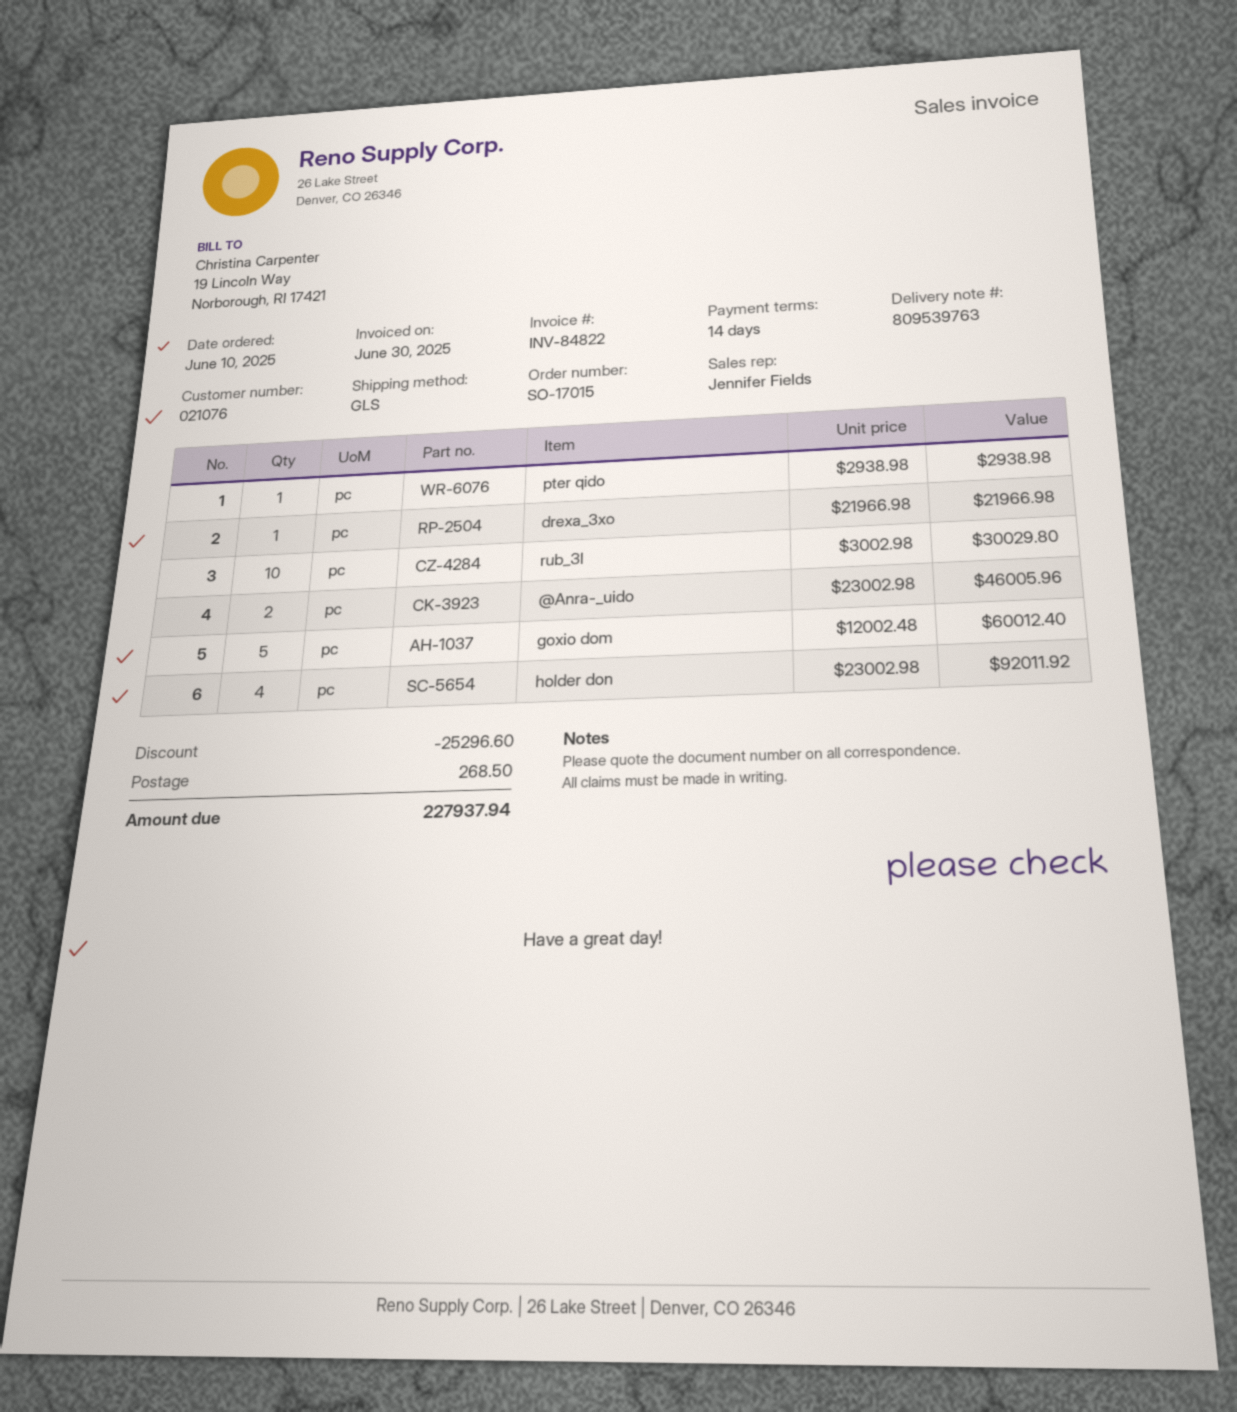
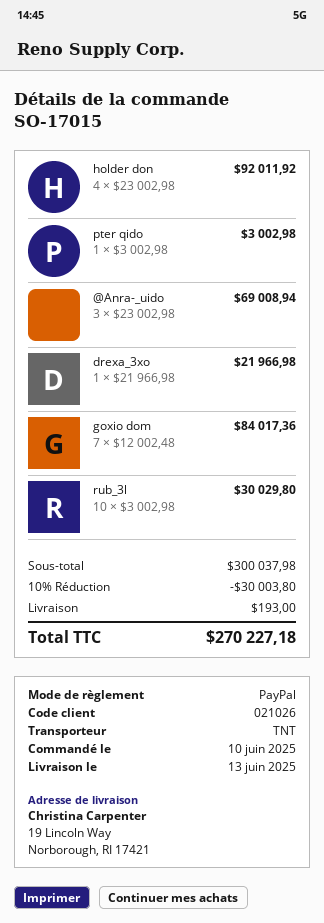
customer number: 021076 -> 021026
shipping method: GLS -> TNT
pter qido: 1 x 2938.98 = 2938.98 -> 1 x 3002.98 = 3002.98
@Anra-_uido: 2 x 23002.98 = 46005.96 -> 3 x 23002.98 = 69008.94
goxio dom: 5 x 12002.48 = 60012.40 -> 7 x 12002.48 = 84017.36
discount: 25296.60 -> 30003.80
shipping: 268.50 -> 193.00
total: 227937.94 -> 270227.18

